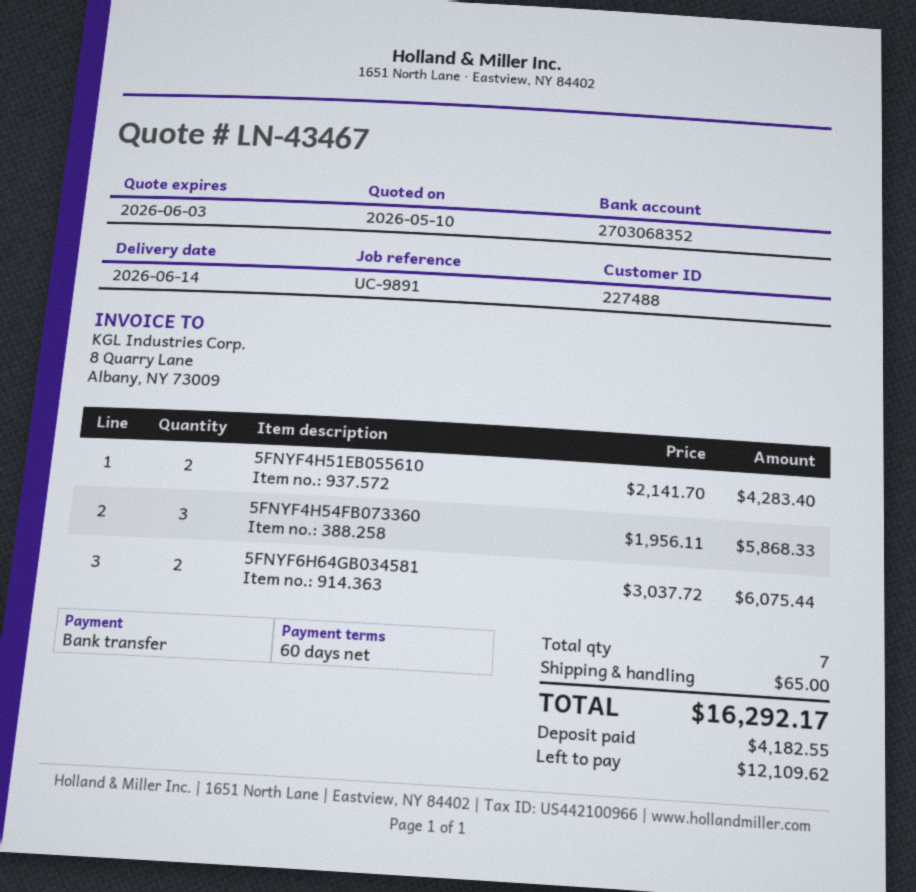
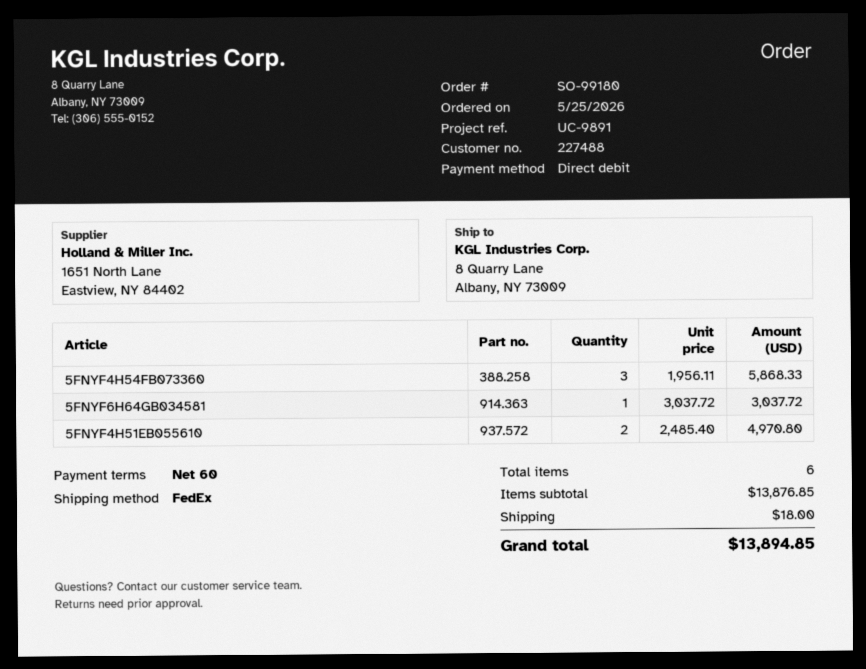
payment method: bank transfer -> direct debit
5FNYF4H51EB055610: 2 x 2141.70 = 4283.40 -> 2 x 2485.40 = 4970.80
5FNYF6H64GB034581: 2 x 3037.72 = 6075.44 -> 1 x 3037.72 = 3037.72
total quantity: 7 -> 6
shipping: 65.00 -> 18.00
total: 16292.17 -> 13894.85

